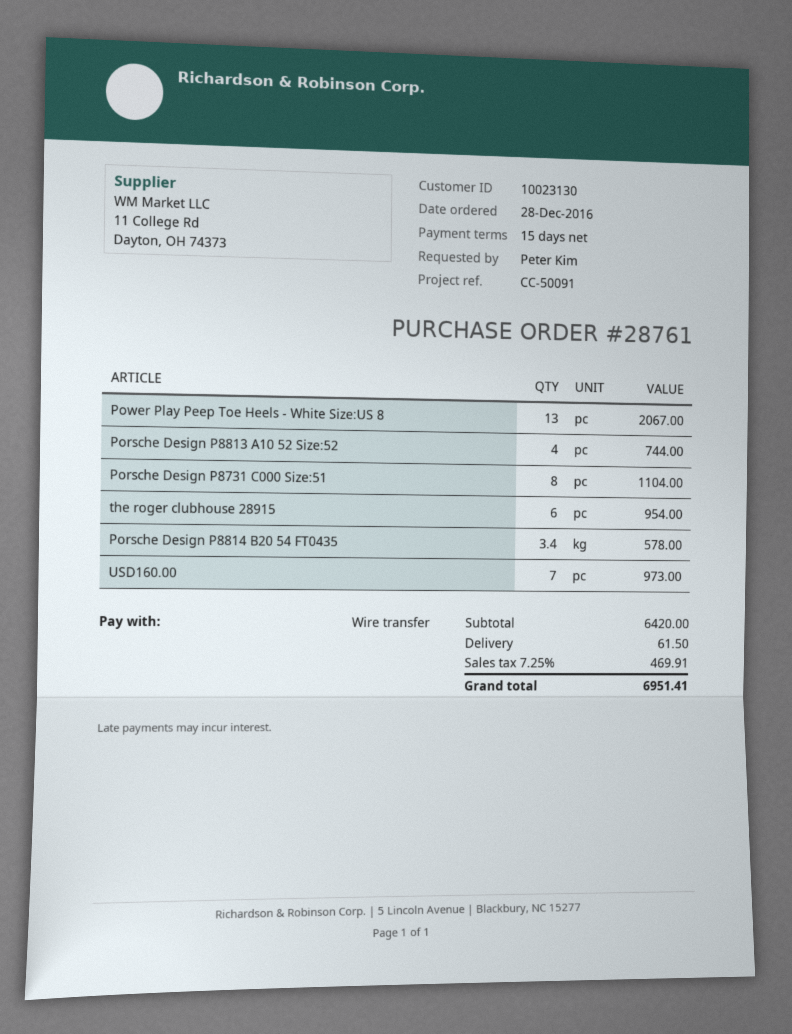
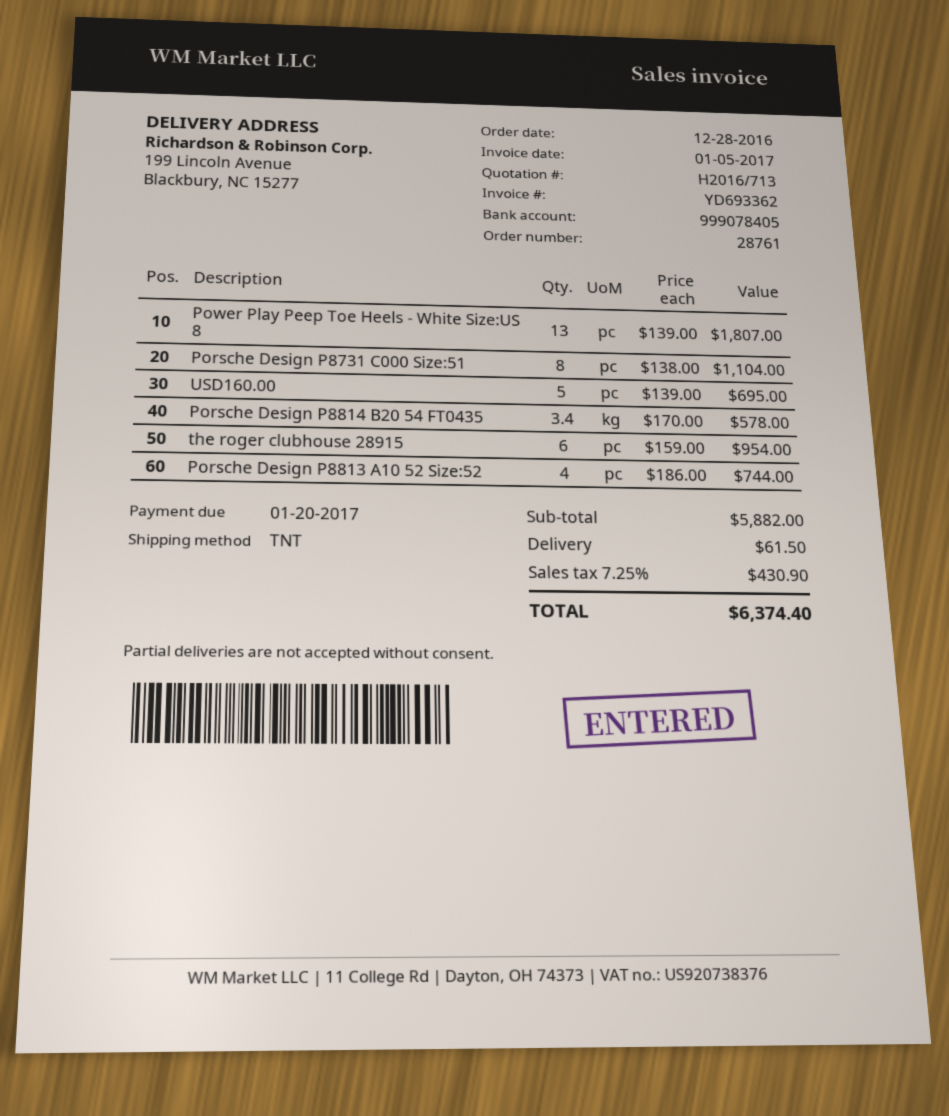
Power Play Peep Toe Heels - White Size:US 8: 13 for 2067.00 -> 13 for 1807.00
USD160.00: 7 for 973.00 -> 5 for 695.00
subtotal: 6420.00 -> 5882.00
tax: 7.25% = 469.91 -> 7.25% = 430.90
total: 6951.41 -> 6374.40

